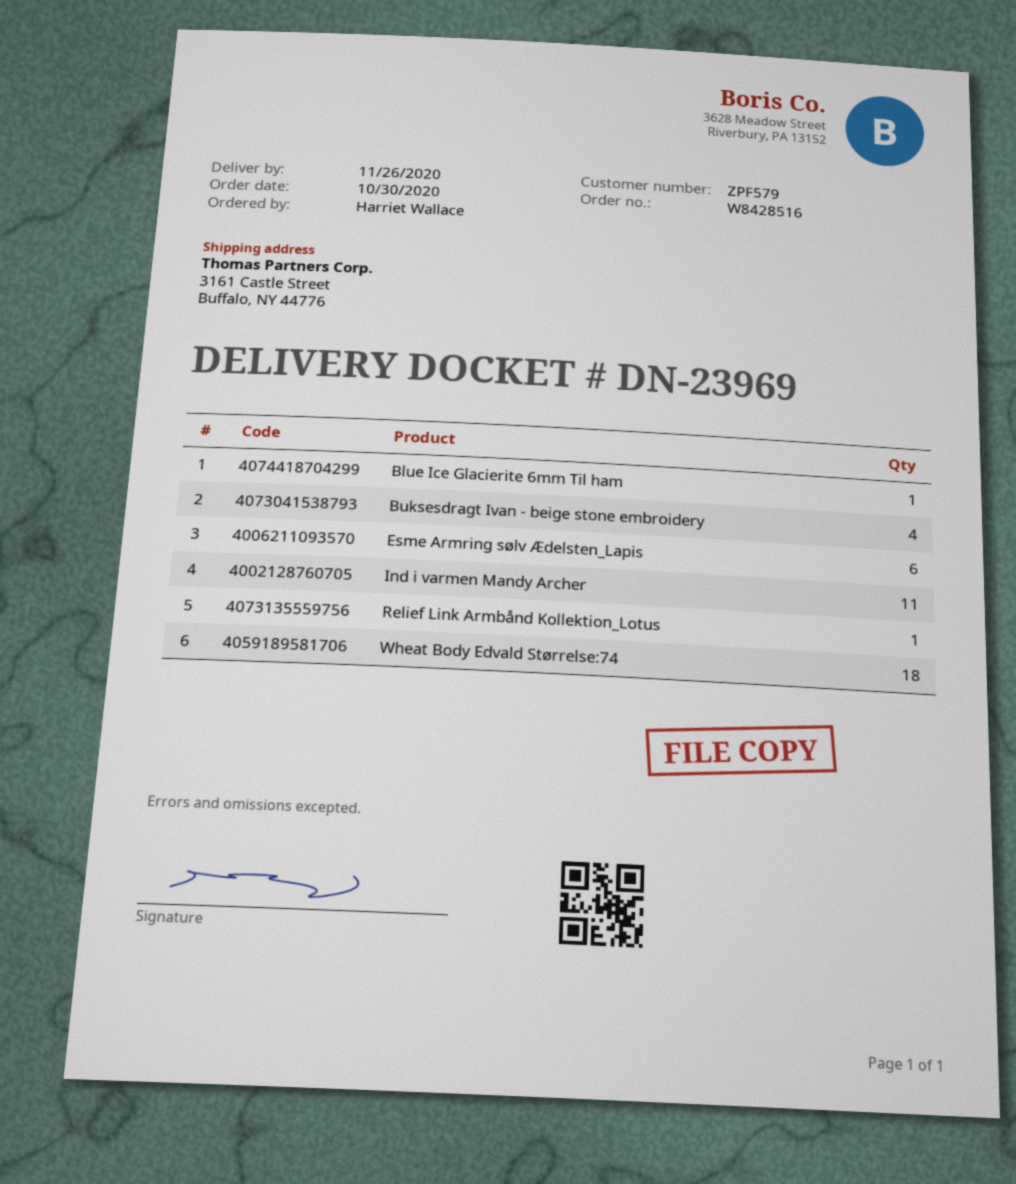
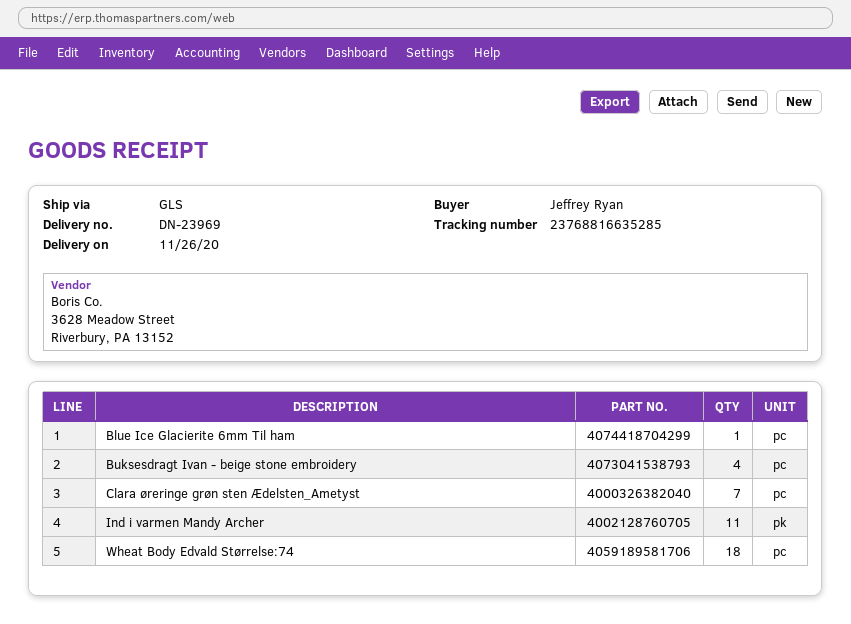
ordered by: Harriet Wallace -> Jeffrey Ryan
Esme Armring sølv Ædelsten_Lapis: 6 -> none
Relief Link Armbånd Kollektion_Lotus: 1 -> none
Clara øreringe grøn sten Ædelsten_Ametyst: none -> 7

